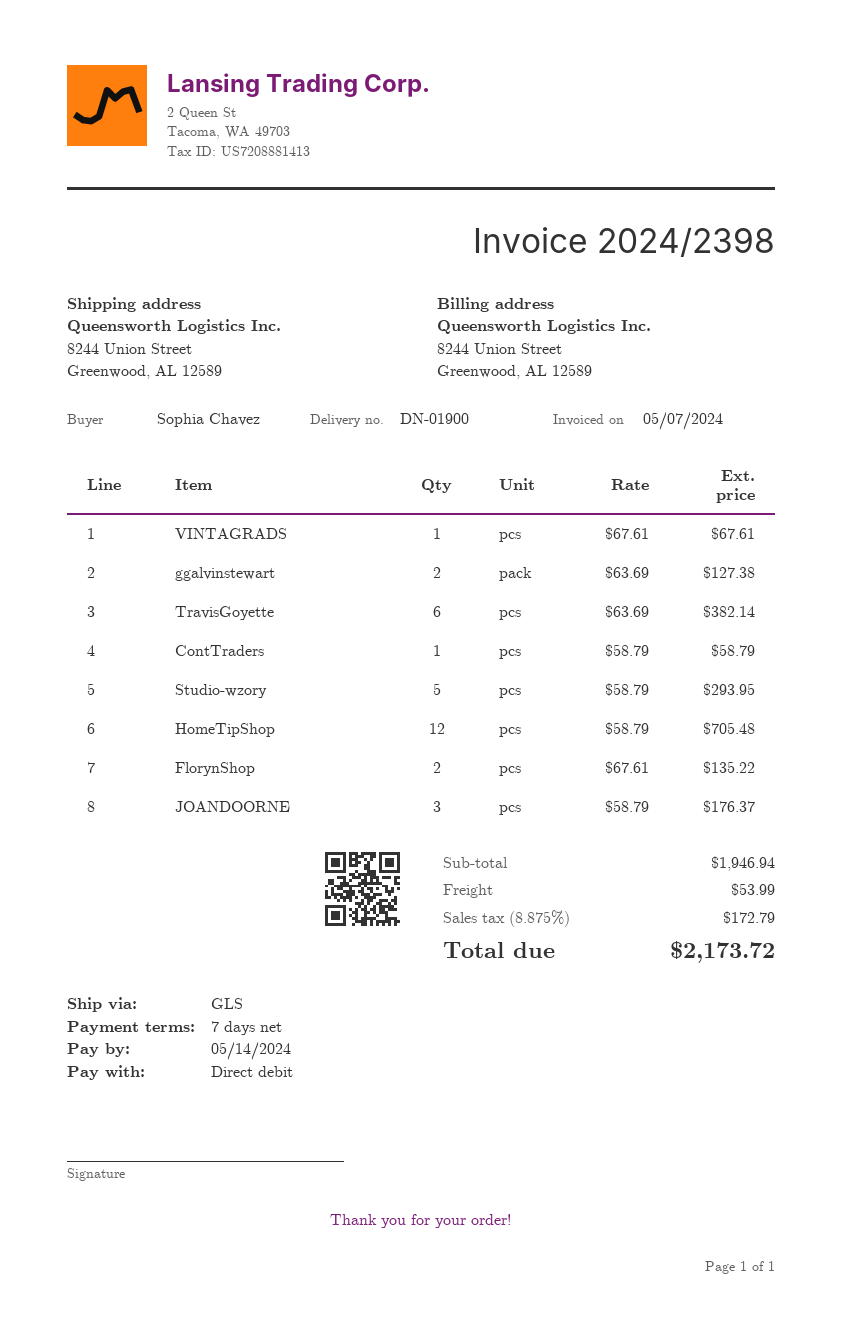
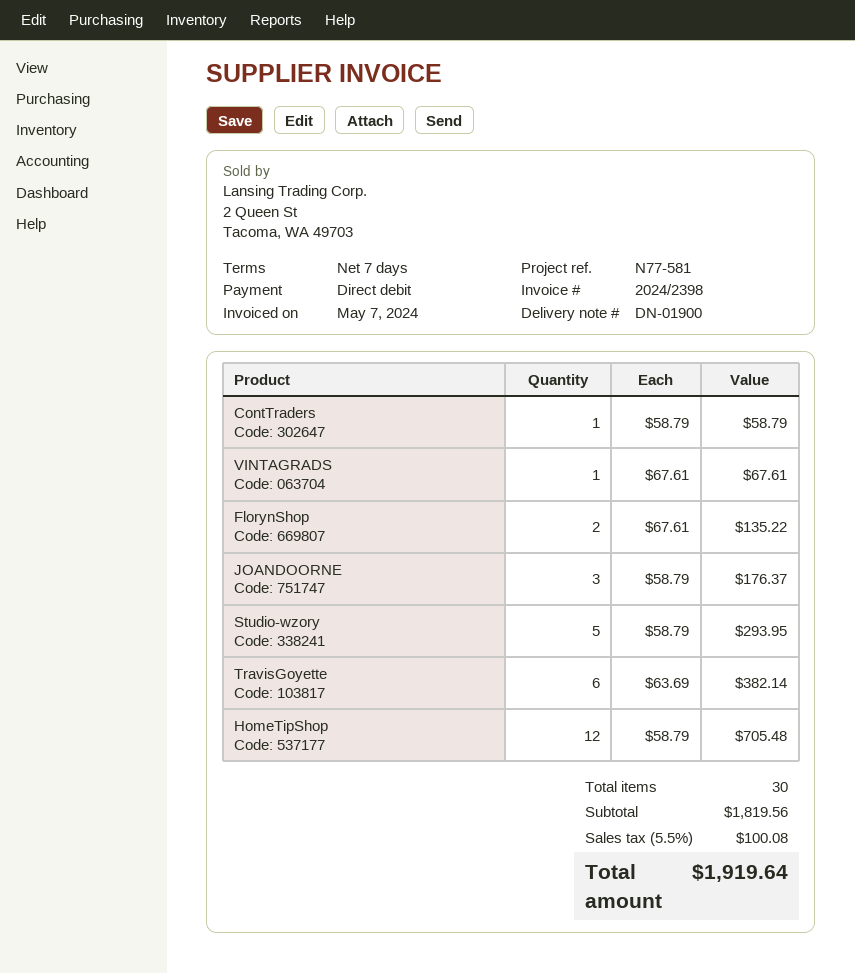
ggalvinstewart: 2 x 63.69 = 127.38 -> none
subtotal: 1946.94 -> 1819.56
shipping: 53.99 -> none
tax: 8.875% = 172.79 -> 5.5% = 100.08
total: 2173.72 -> 1919.64

